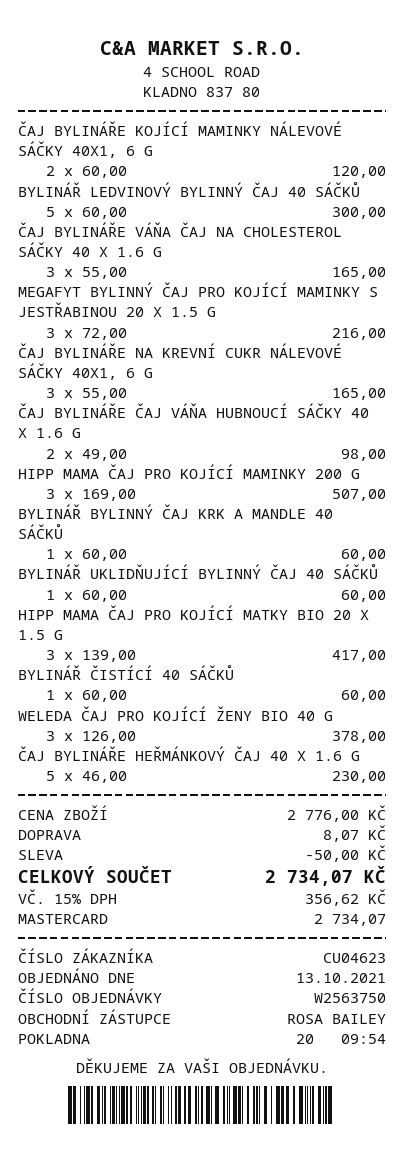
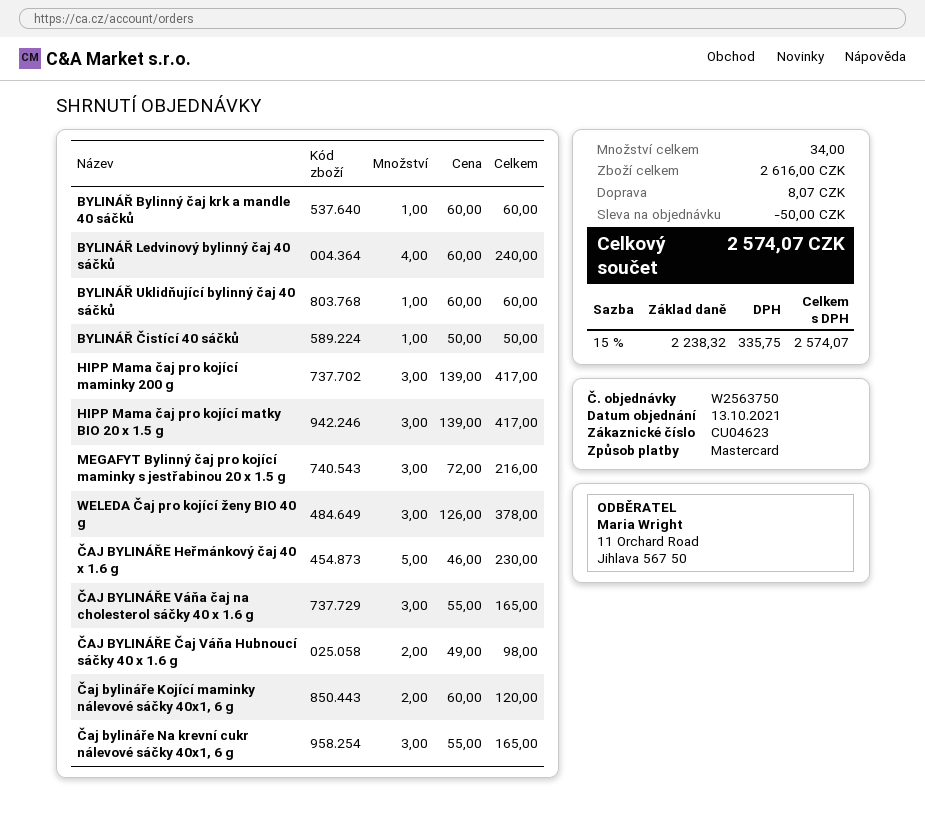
BYLINÁŘ LEDVINOVÝ BYLINNÝ ČAJ 40 SÁČKŮ: 5 x 60.00 = 300.00 -> 4 x 60.00 = 240.00
HIPP MAMA ČAJ PRO KOJÍCÍ MAMINKY 200 G: 3 x 169.00 = 507.00 -> 3 x 139.00 = 417.00
BYLINÁŘ ČISTÍCÍ 40 SÁČKŮ: 1 x 60.00 = 60.00 -> 1 x 50.00 = 50.00
subtotal: 2776.00 -> 2616.00
tax: 15% = 356.62 -> 15% = 335.75
total: 2734.07 -> 2574.07

